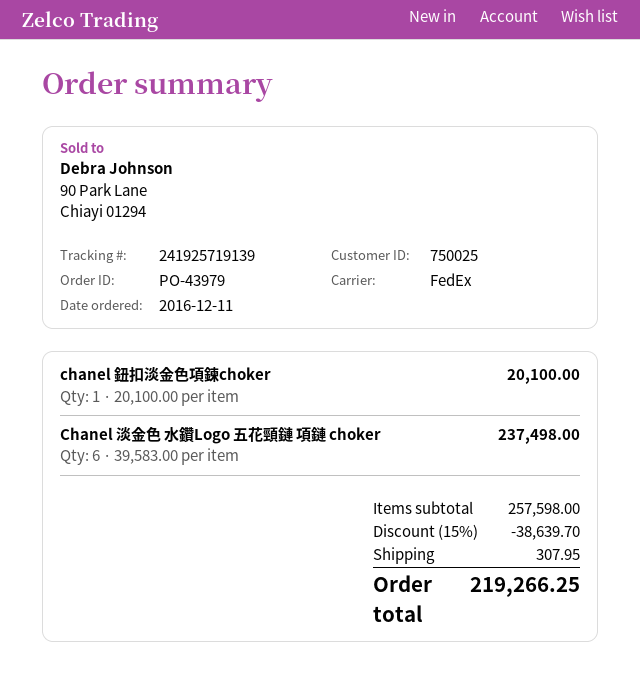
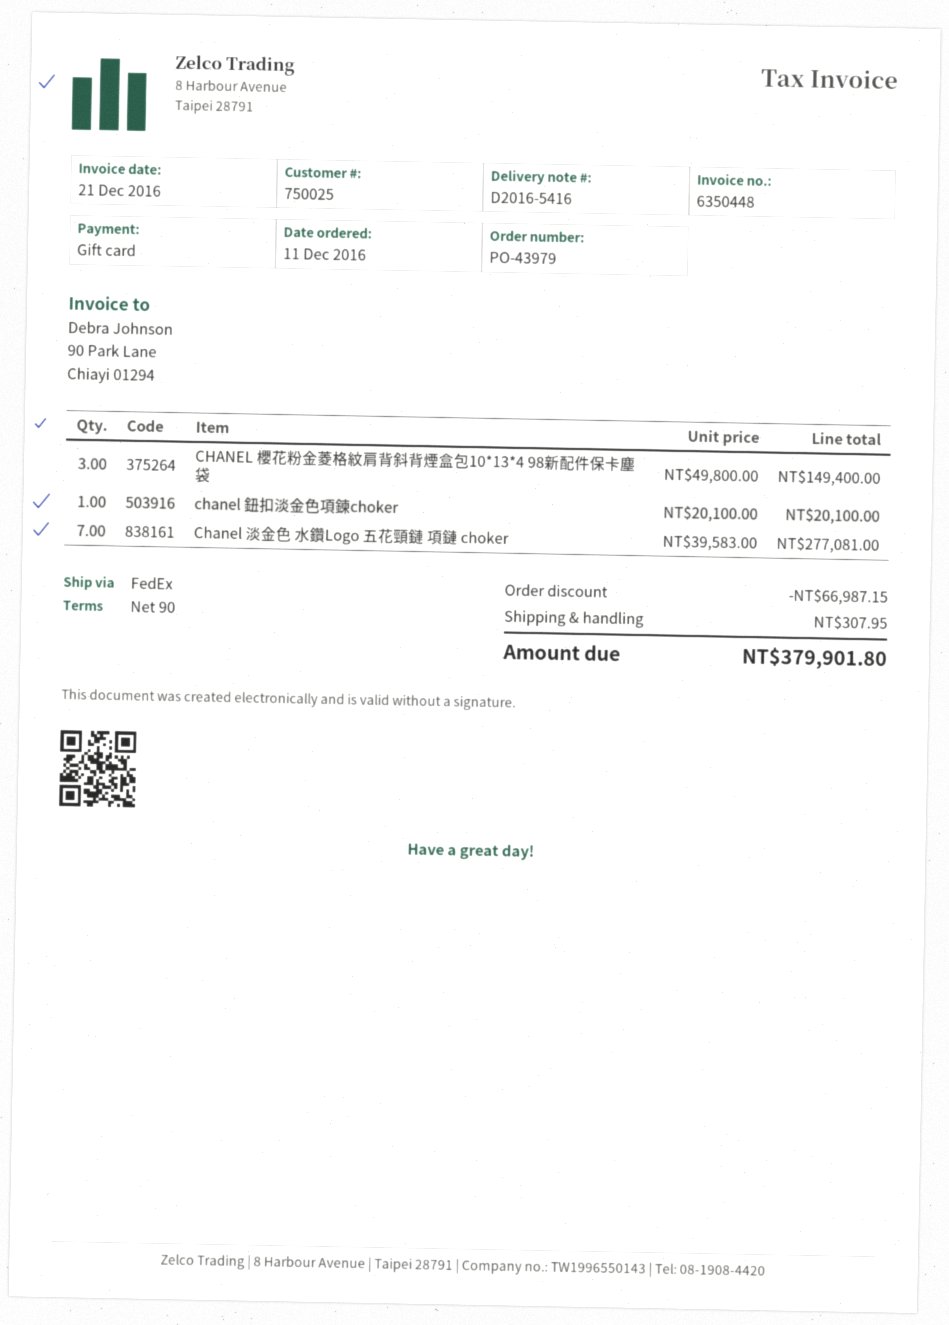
Chanel 淡金色 水鑽Logo 五花頸鏈 項鏈 choker: 6 x 39583.00 = 237498.00 -> 7 x 39583.00 = 277081.00
CHANEL 櫻花粉金菱格紋肩背斜背煙盒包10*13*4 98新配件保卡塵袋: none -> 3 x 49800.00 = 149400.00
discount: 38639.70 -> 66987.15
total: 219266.25 -> 379901.80

